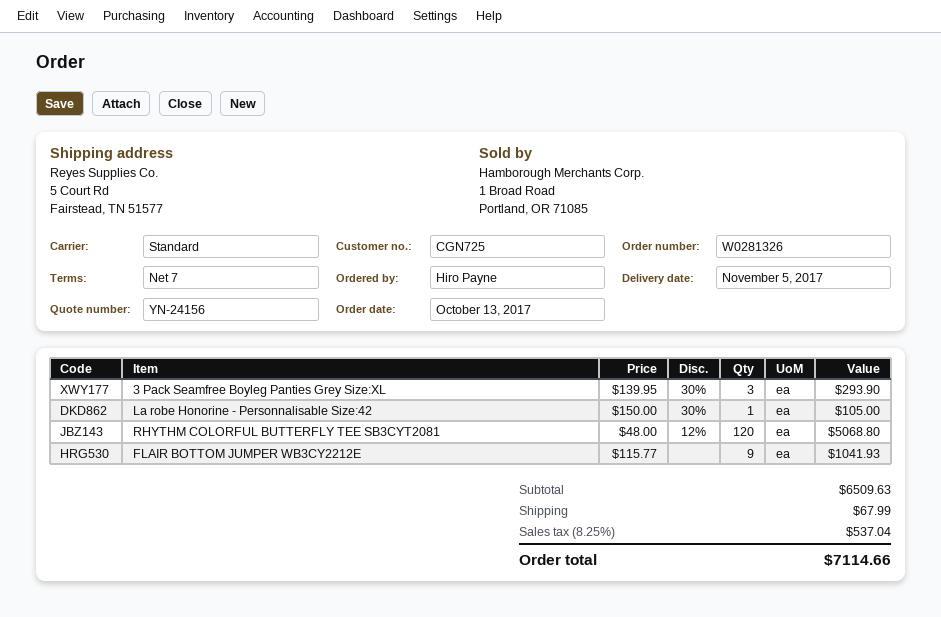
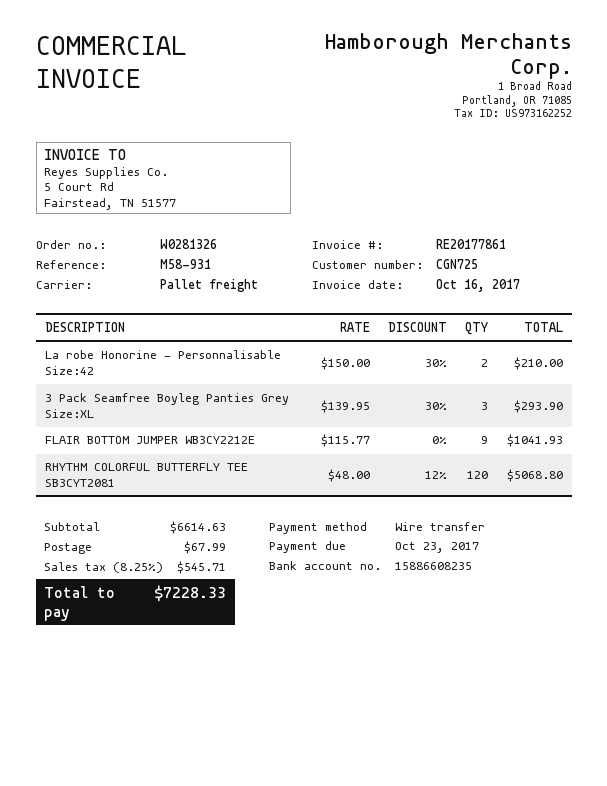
shipping method: standard -> pallet freight
La robe Honorine - Personnalisable Size:42: 1 x 150.00 - 30% = 105.00 -> 2 x 150.00 - 30% = 210.00
subtotal: 6509.63 -> 6614.63
tax: 8.25% = 537.04 -> 8.25% = 545.71
total: 7114.66 -> 7228.33

